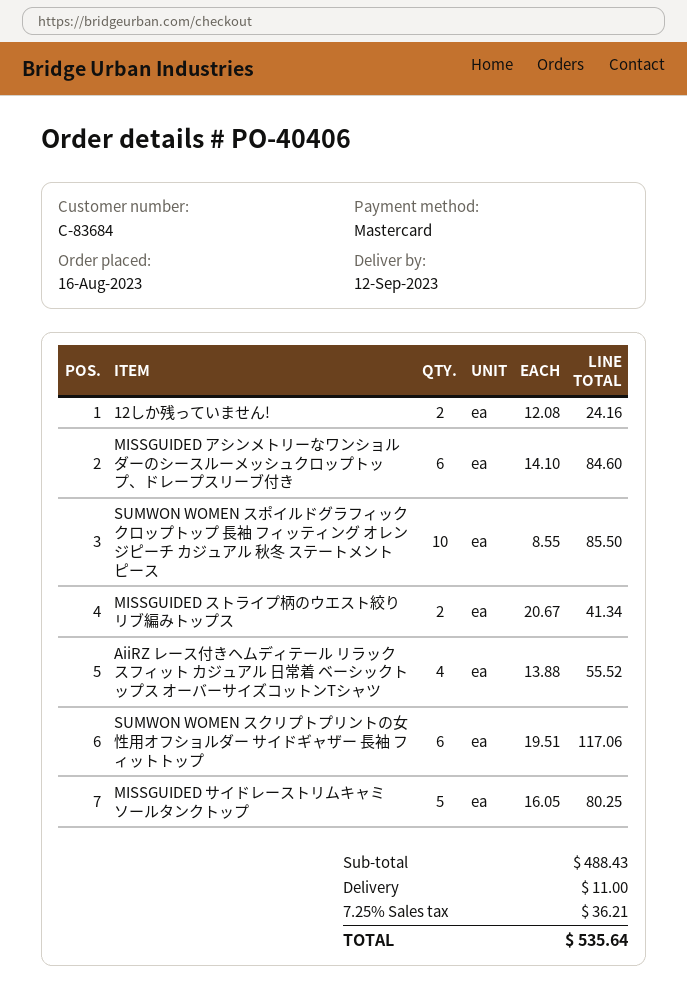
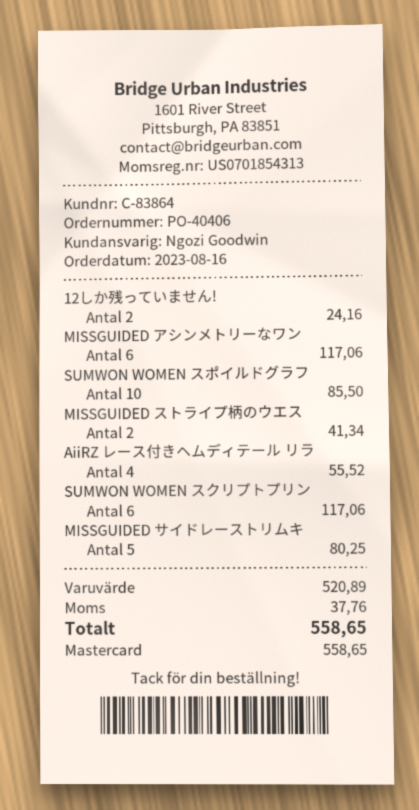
customer number: C-83684 -> C-83864
MISSGUIDED アシンメトリーなワンショルダーのシースルーメッシュクロップトップ、ドレープスリーブ付き: 6 for 84.60 -> 6 for 117.06
subtotal: 488.43 -> 520.89
shipping: 11.00 -> none
tax: 36.21 -> 37.76
total: 535.64 -> 558.65

